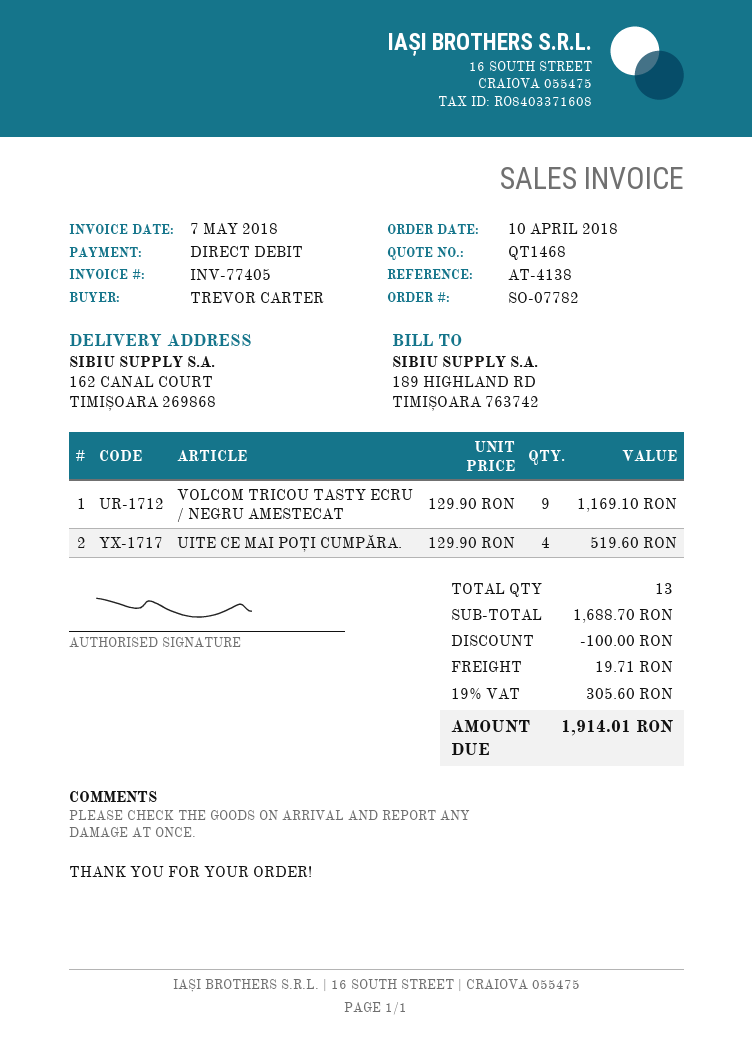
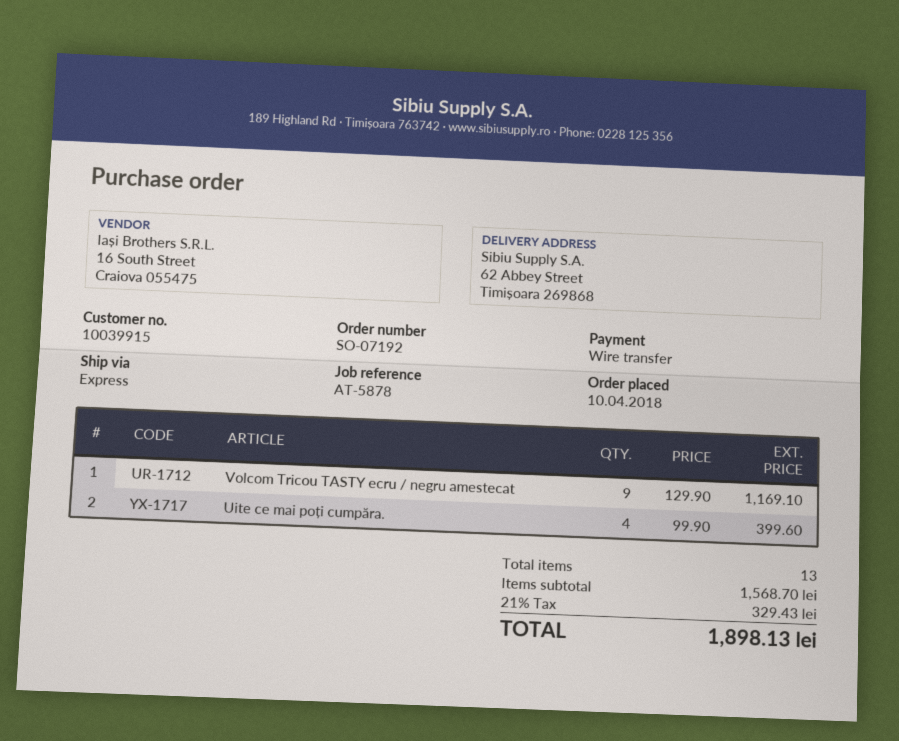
order number: SO-07782 -> SO-07192
reference: AT-4138 -> AT-5878
payment method: direct debit -> bank transfer
ship to: 162 CANAL COURT, TIMIȘOARA 269868 -> 62 Abbey Street, Timișoara 269868
UITE CE MAI POȚI CUMPĂRA.: 4 x 129.90 = 519.60 -> 4 x 99.90 = 399.60
subtotal: 1688.70 -> 1568.70
discount: 100.00 -> none
shipping: 19.71 -> none
tax: 19% = 305.60 -> 21% = 329.43
total: 1914.01 -> 1898.13

